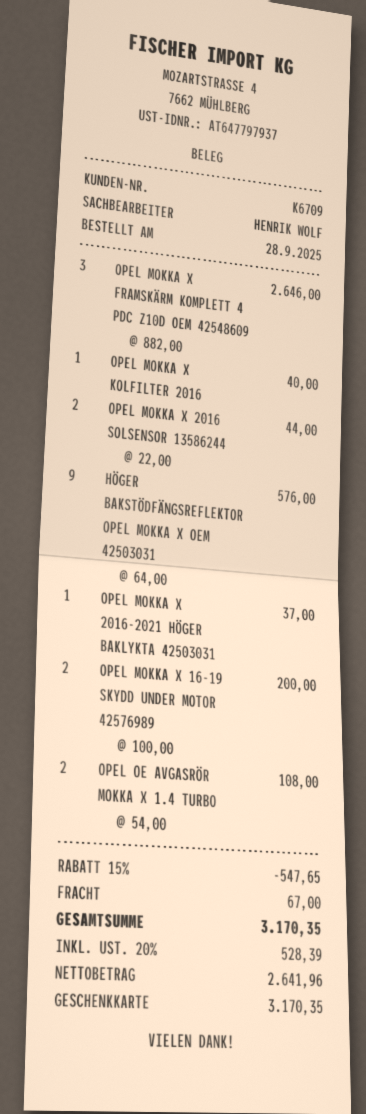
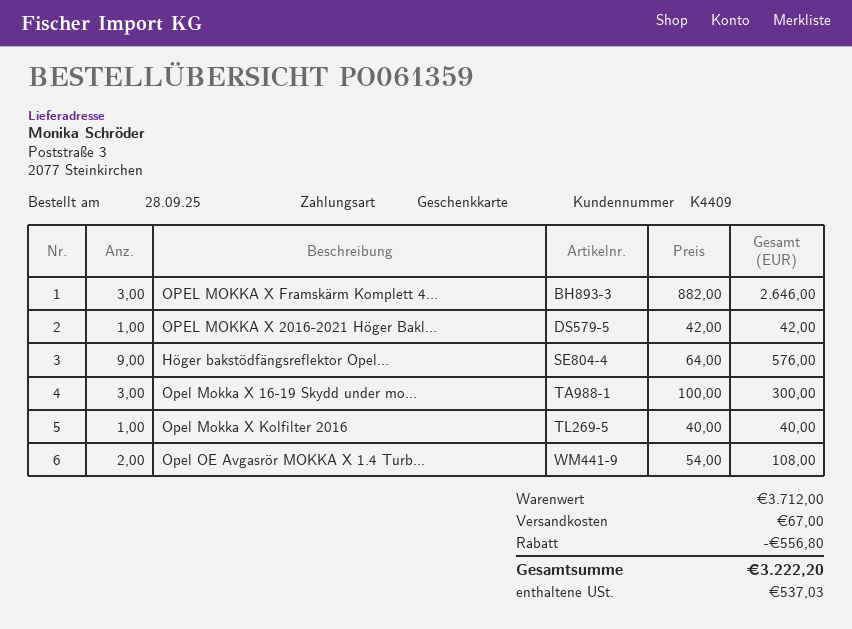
customer number: K6709 -> K4409
OPEL MOKKA X 2016 SOLSENSOR 13586244: 2 x 22.00 = 44.00 -> none
OPEL MOKKA X 2016-2021 HÖGER BAKLYKTA 42503031: 1 x 37.00 = 37.00 -> 1 x 42.00 = 42.00
OPEL MOKKA X 16-19 SKYDD UNDER MOTOR 42576989: 2 x 100.00 = 200.00 -> 3 x 100.00 = 300.00
discount: 547.65 -> 556.80
tax: 528.39 -> 537.03
total: 3170.35 -> 3222.20

